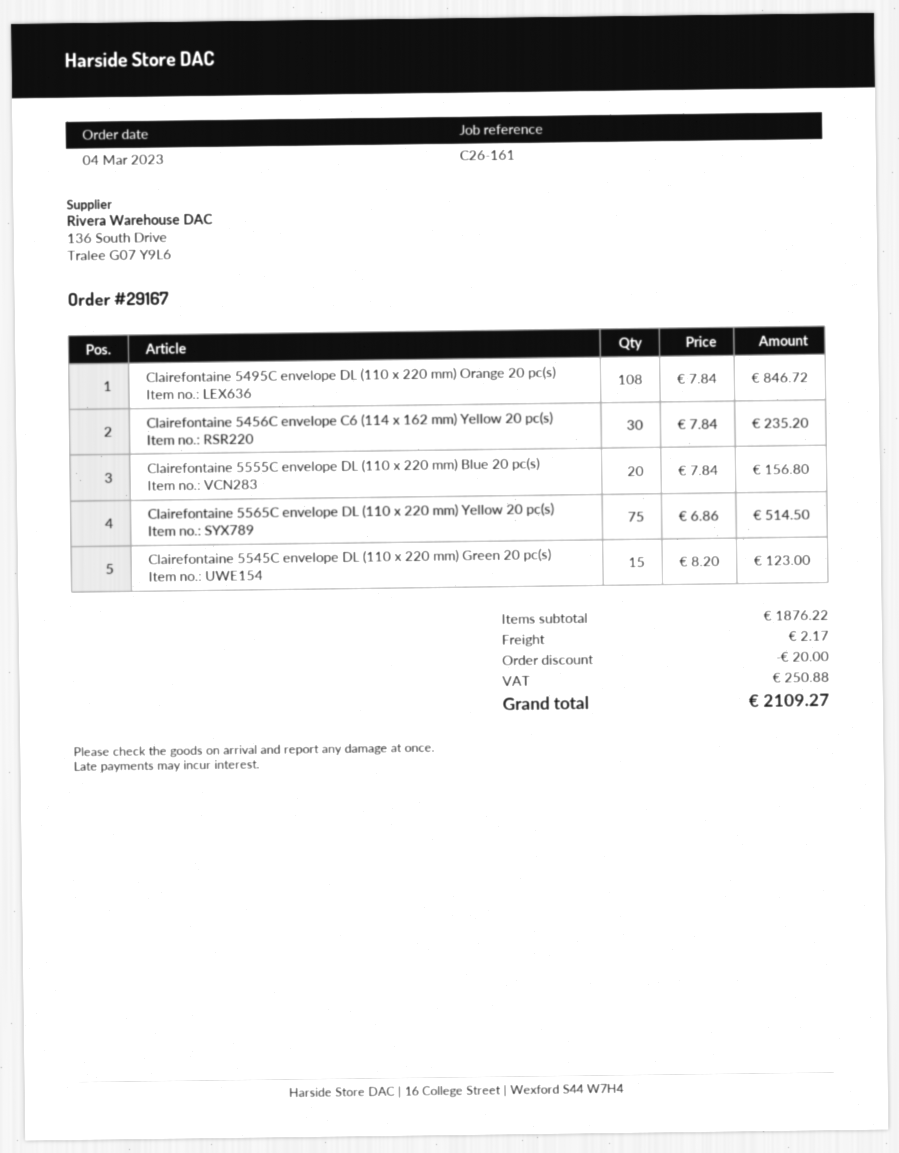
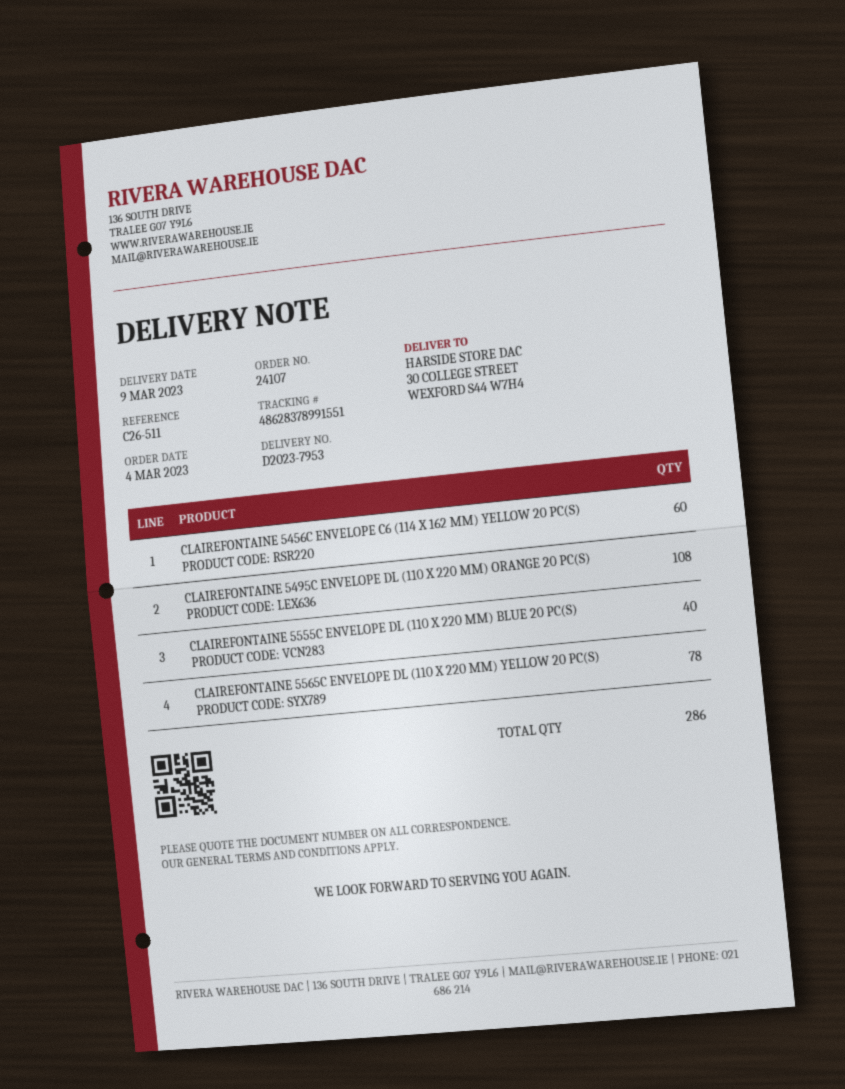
order number: 29167 -> 24107
reference: C26-161 -> C26-511
Clairefontaine 5456C envelope C6 (114 x 162 mm) Yellow 20 pc(s): 30 -> 60
Clairefontaine 5555C envelope DL (110 x 220 mm) Blue 20 pc(s): 20 -> 40
Clairefontaine 5565C envelope DL (110 x 220 mm) Yellow 20 pc(s): 75 -> 78
Clairefontaine 5545C envelope DL (110 x 220 mm) Green 20 pc(s): 15 -> none

